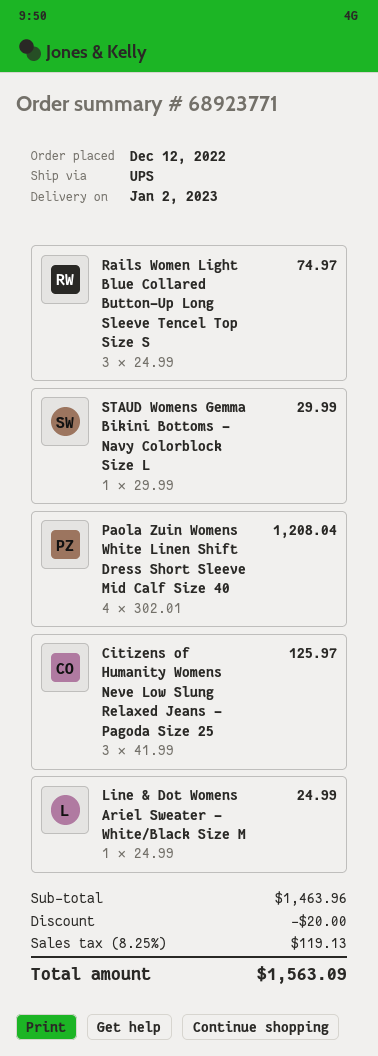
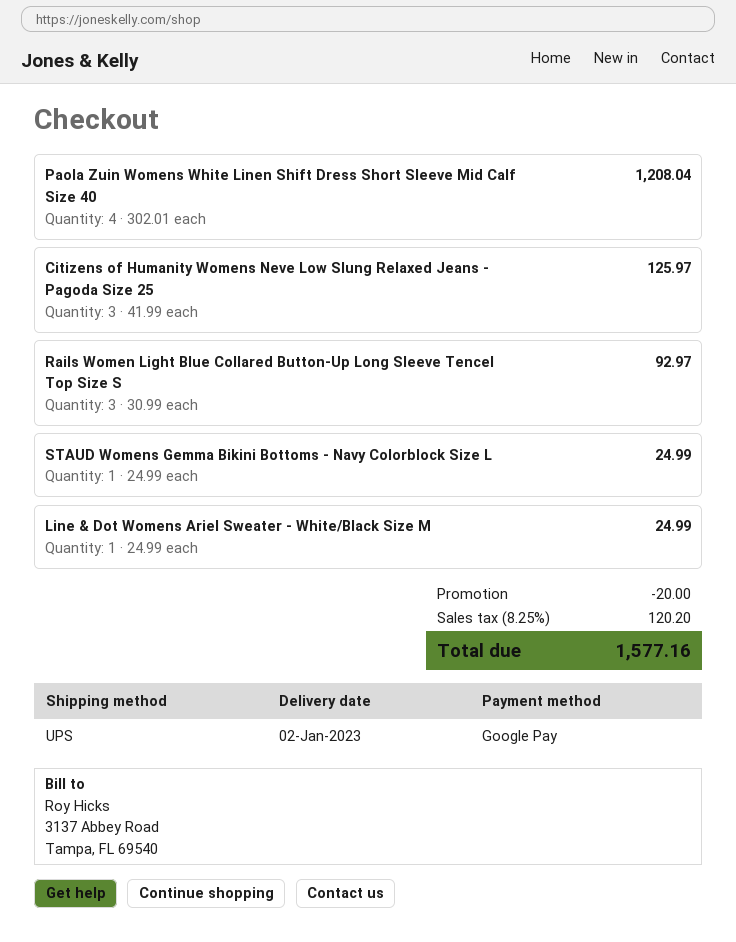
Rails Women Light Blue Collared Button-Up Long Sleeve Tencel Top Size S: 3 x 24.99 = 74.97 -> 3 x 30.99 = 92.97
STAUD Womens Gemma Bikini Bottoms - Navy Colorblock Size L: 1 x 29.99 = 29.99 -> 1 x 24.99 = 24.99
tax: 8.25% = 119.13 -> 8.25% = 120.20
total: 1563.09 -> 1577.16

